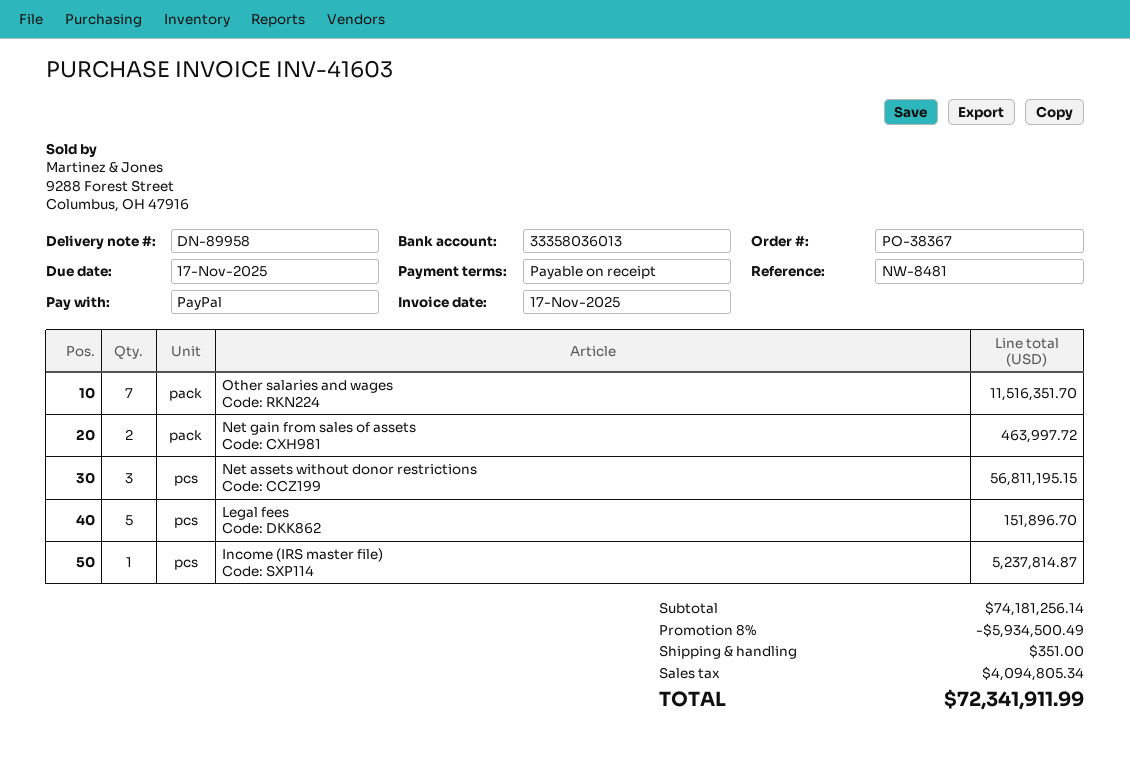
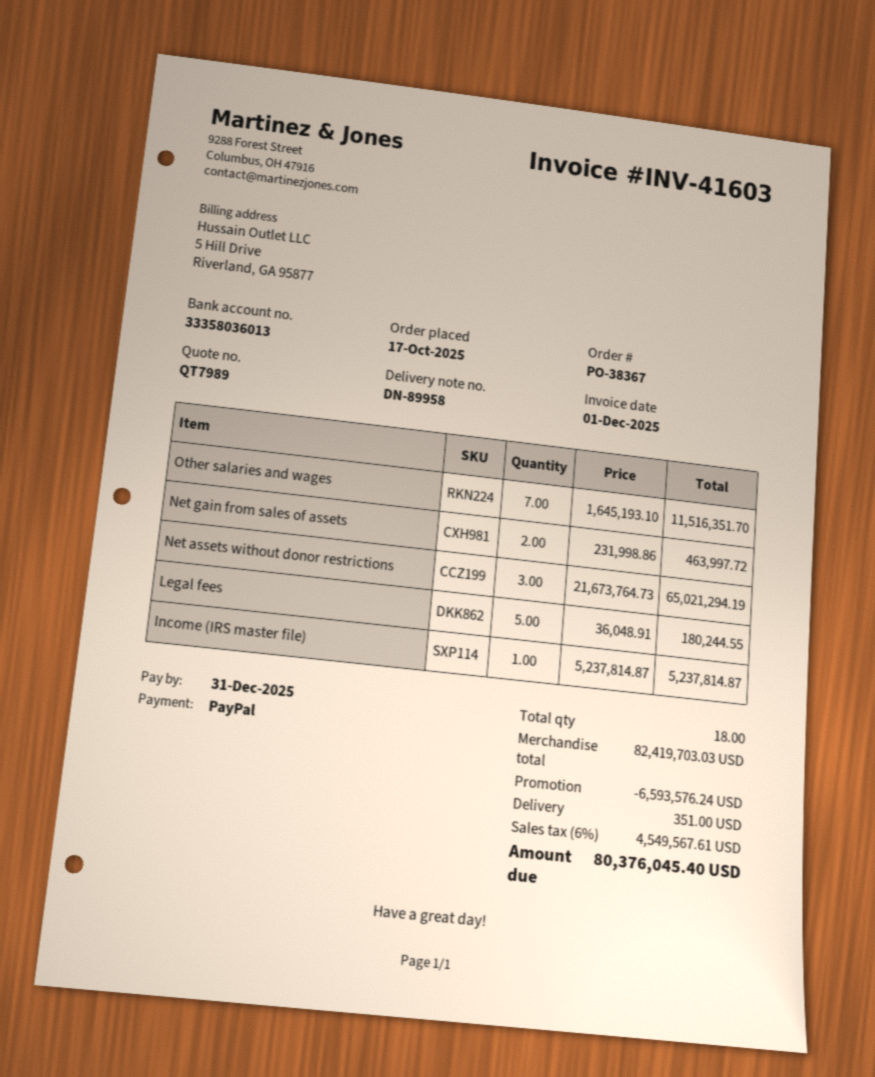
invoice date: 2025-11-17 -> 2025-12-01
due date: 2025-11-17 -> 2025-12-31
Net assets without donor restrictions: 3 for 56811195.15 -> 3 for 65021294.19
Legal fees: 5 for 151896.70 -> 5 for 180244.55
subtotal: 74181256.14 -> 82419703.03
discount: 5934500.49 -> 6593576.24
tax: 4094805.34 -> 4549567.61
total: 72341911.99 -> 80376045.40

